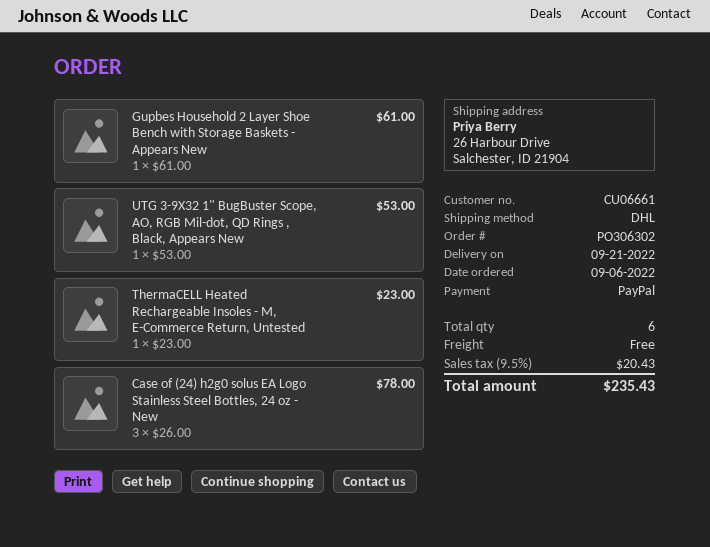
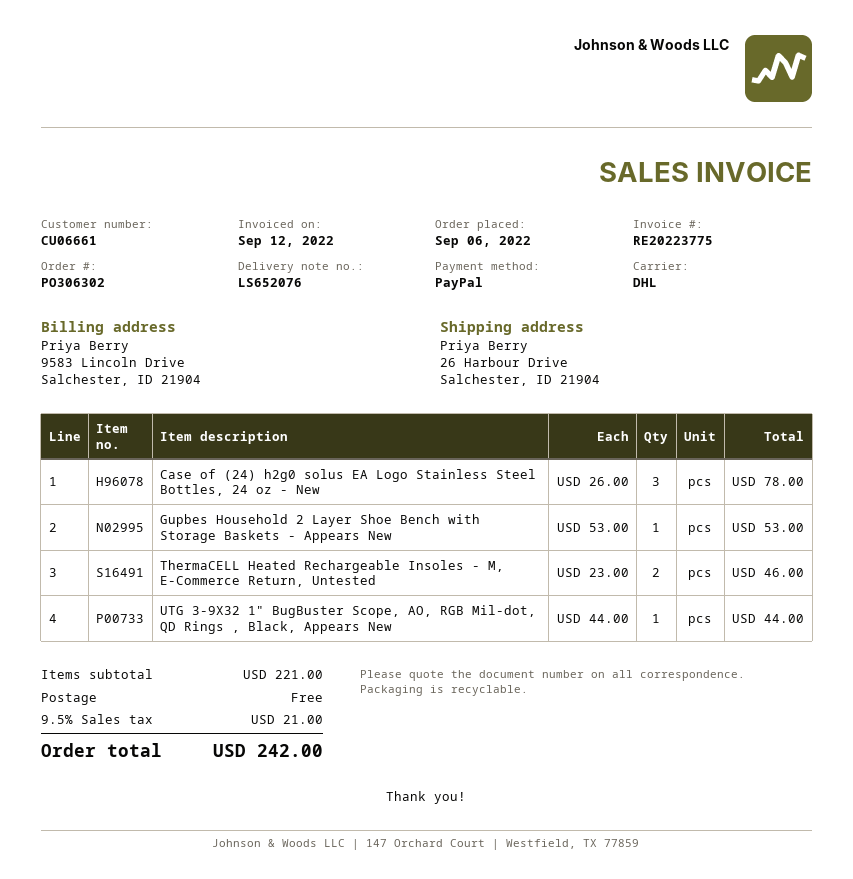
Gupbes Household 2 Layer Shoe Bench with Storage Baskets - Appears New: 1 x 61.00 = 61.00 -> 1 x 53.00 = 53.00
UTG 3-9X32 1" BugBuster Scope, AO, RGB Mil-dot, QD Rings , Black, Appears New: 1 x 53.00 = 53.00 -> 1 x 44.00 = 44.00
ThermaCELL Heated Rechargeable Insoles - M, E-Commerce Return, Untested: 1 x 23.00 = 23.00 -> 2 x 23.00 = 46.00
tax: 9.5% = 20.43 -> 9.5% = 21.00
total: 235.43 -> 242.00

